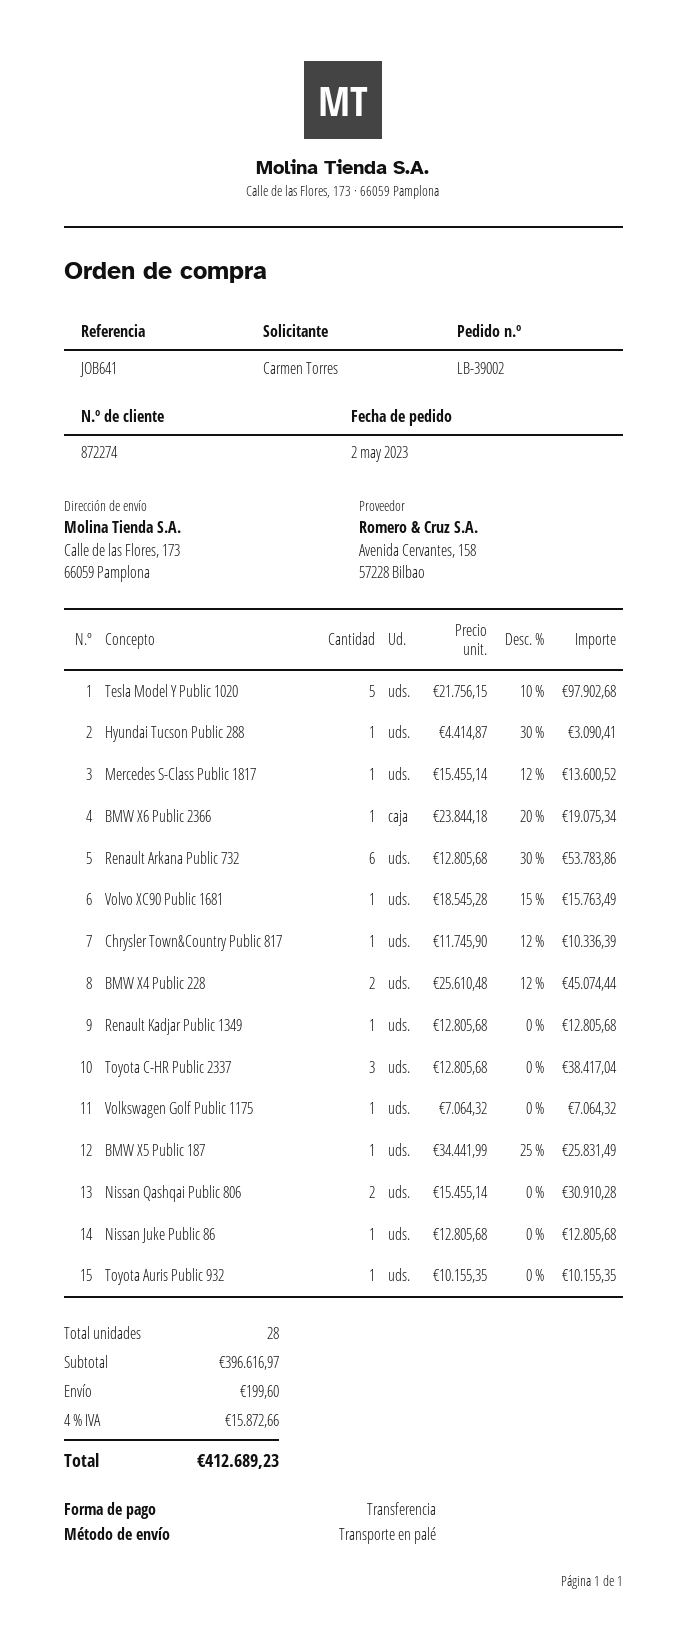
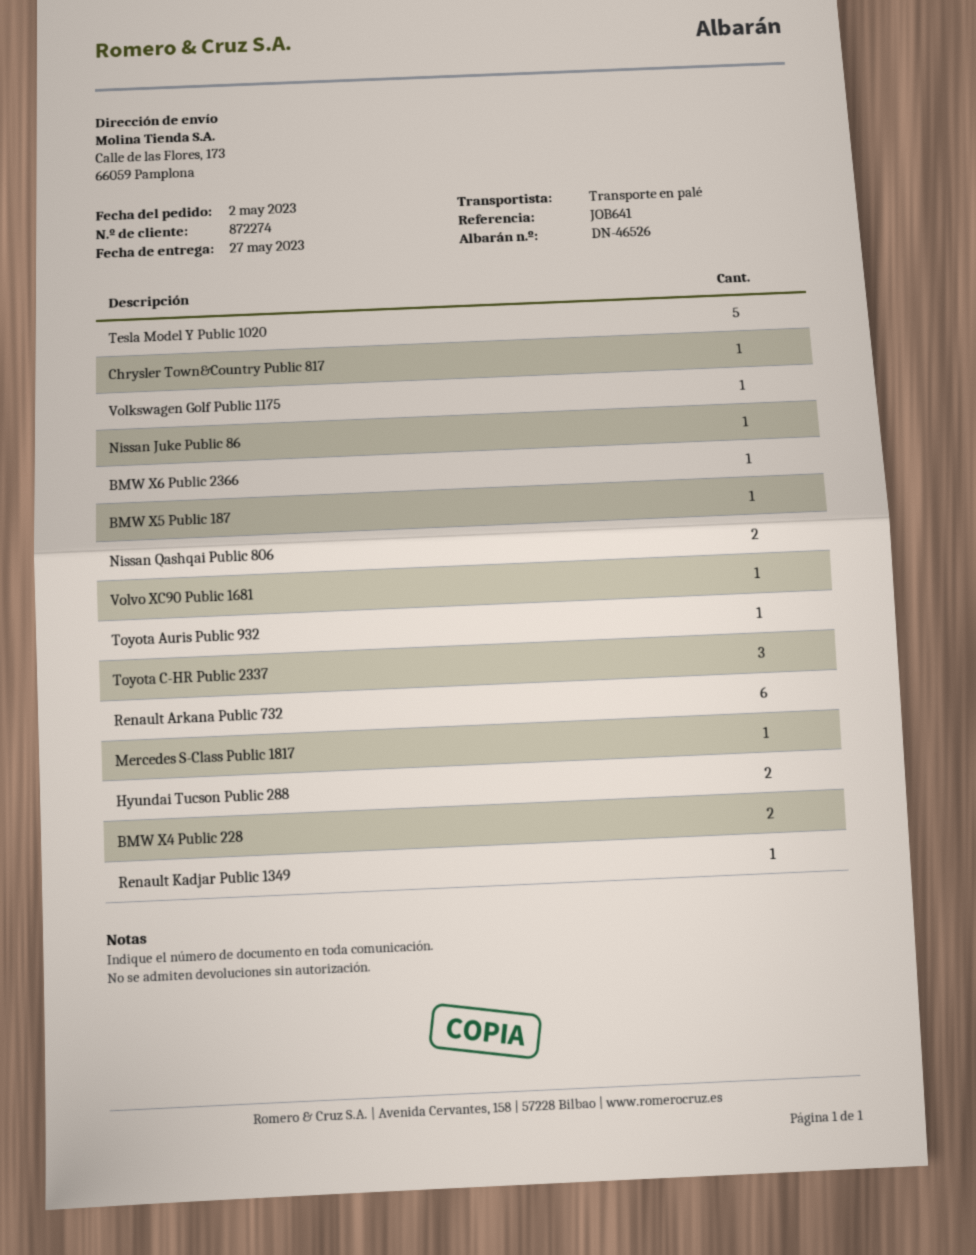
Hyundai Tucson Public 288: 1 -> 2

